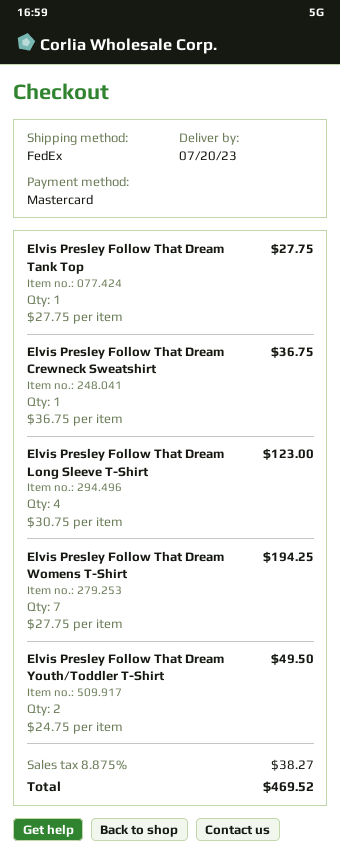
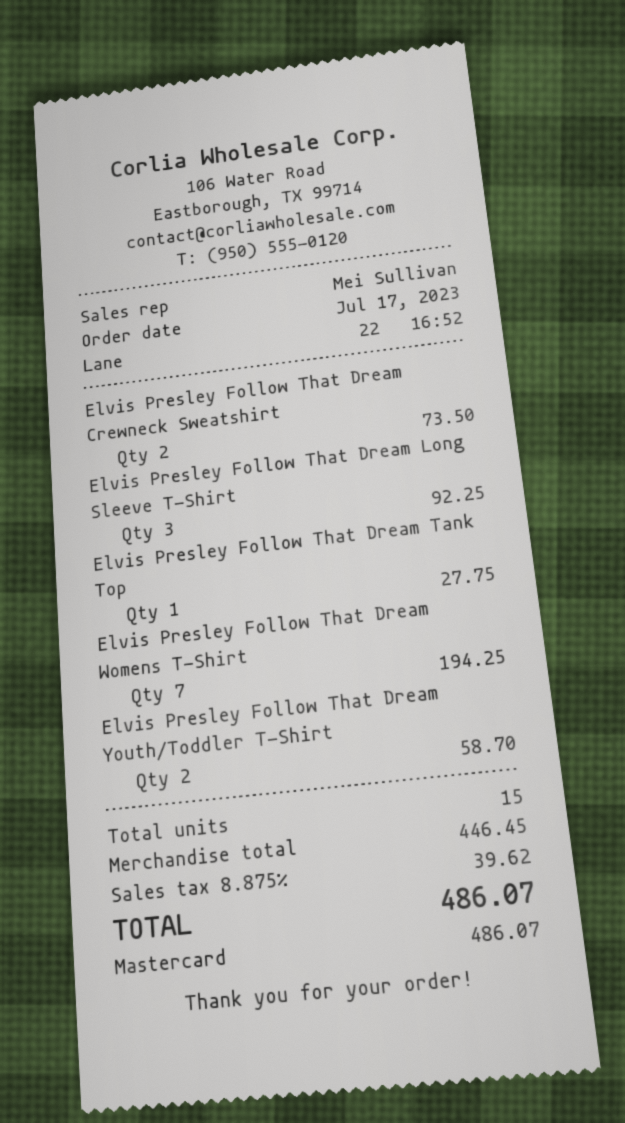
Elvis Presley Follow That Dream Crewneck Sweatshirt: 1 for 36.75 -> 2 for 73.50
Elvis Presley Follow That Dream Long Sleeve T-Shirt: 4 for 123.00 -> 3 for 92.25
Elvis Presley Follow That Dream Youth/Toddler T-Shirt: 2 for 49.50 -> 2 for 58.70
tax: 8.875% = 38.27 -> 8.875% = 39.62
total: 469.52 -> 486.07

